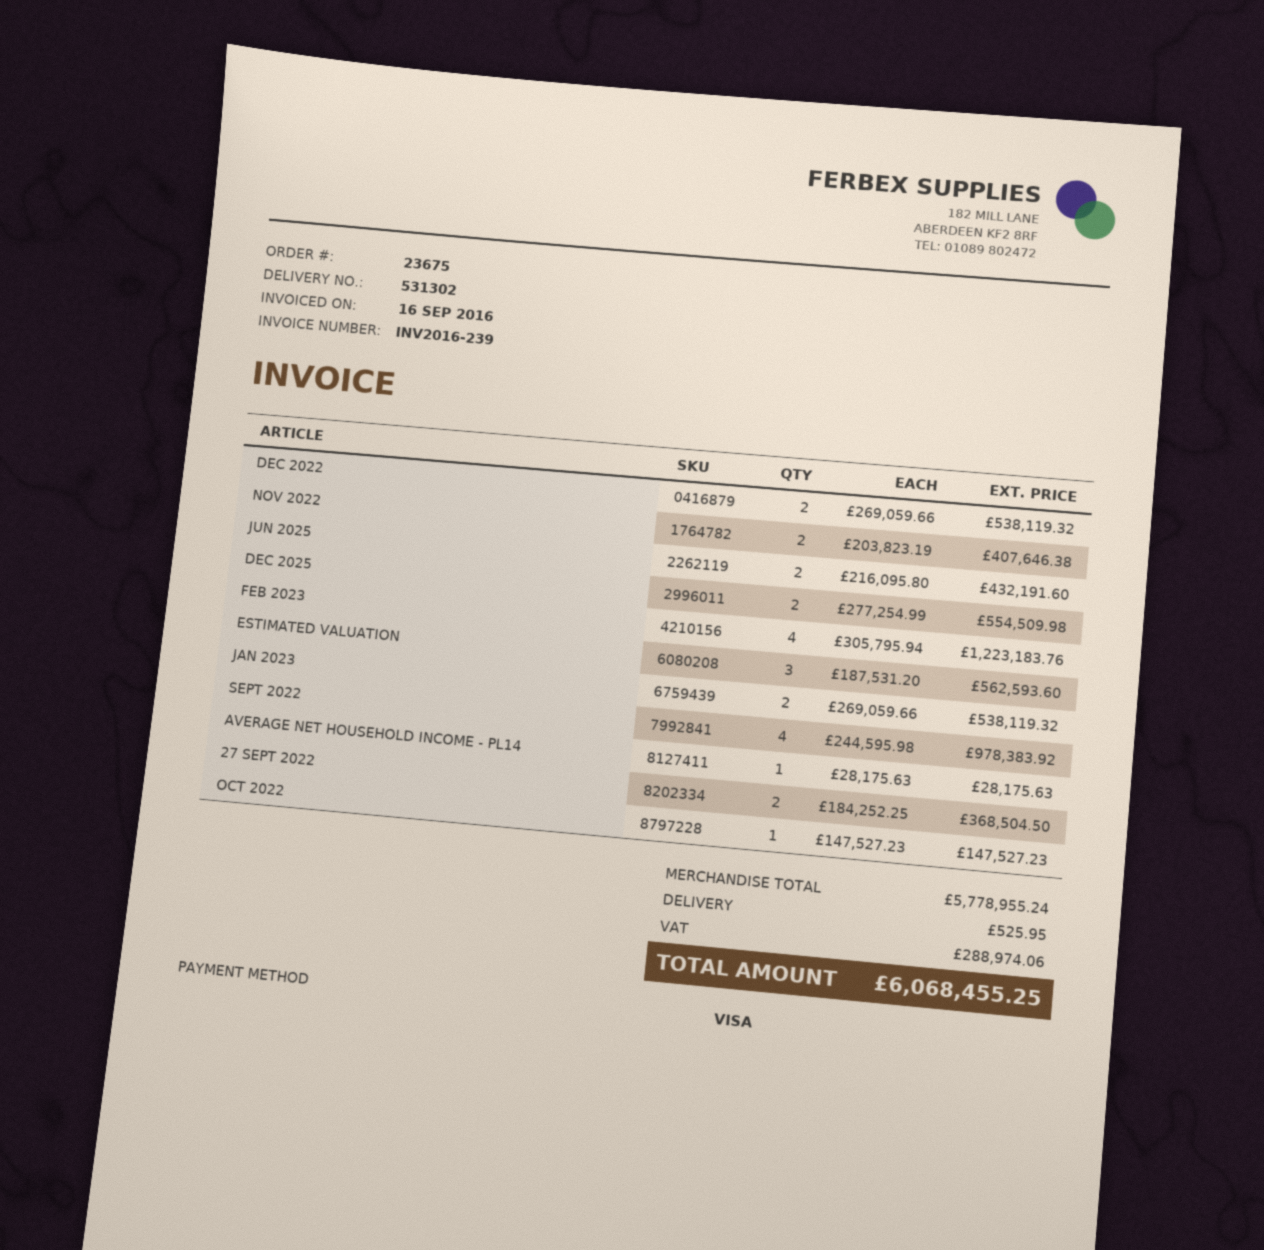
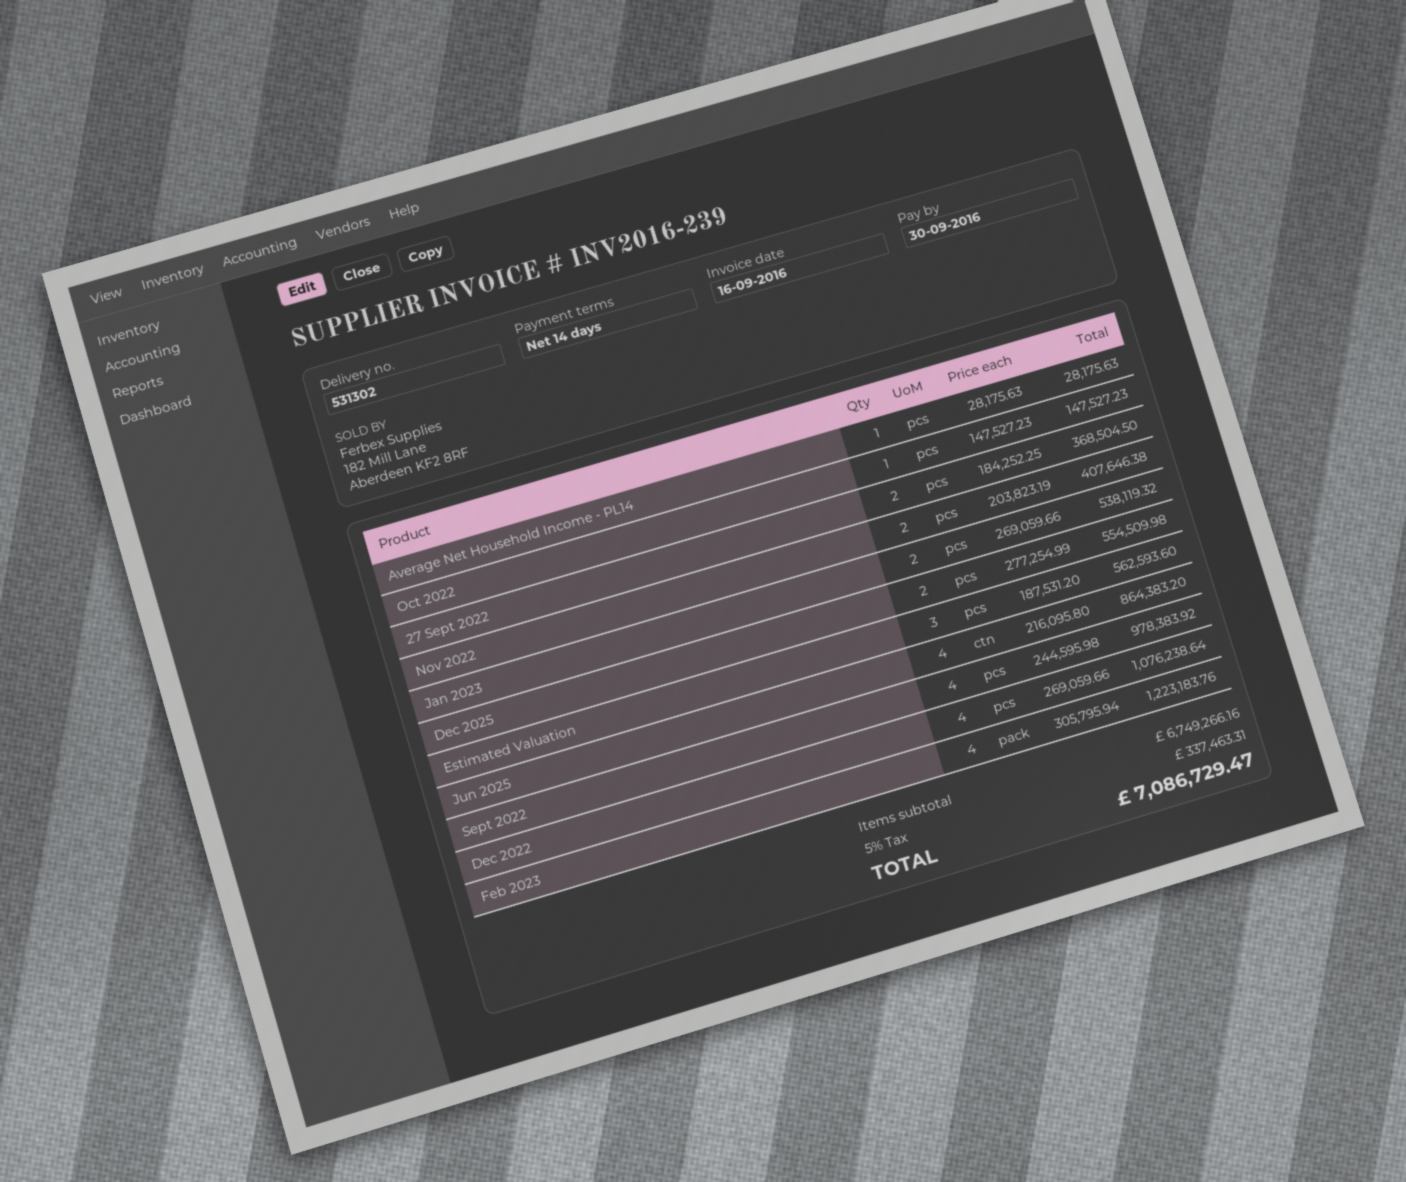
DEC 2022: 2 x 269059.66 = 538119.32 -> 4 x 269059.66 = 1076238.64
JUN 2025: 2 x 216095.80 = 432191.60 -> 4 x 216095.80 = 864383.20
subtotal: 5778955.24 -> 6749266.16
shipping: 525.95 -> none
tax: 288974.06 -> 337463.31
total: 6068455.25 -> 7086729.47

